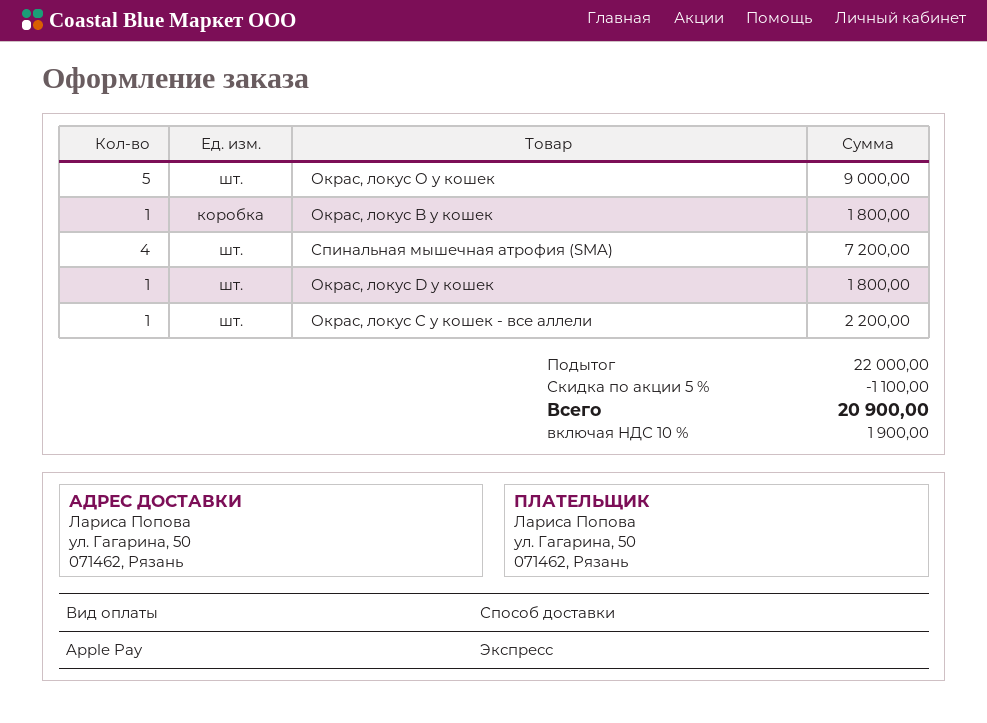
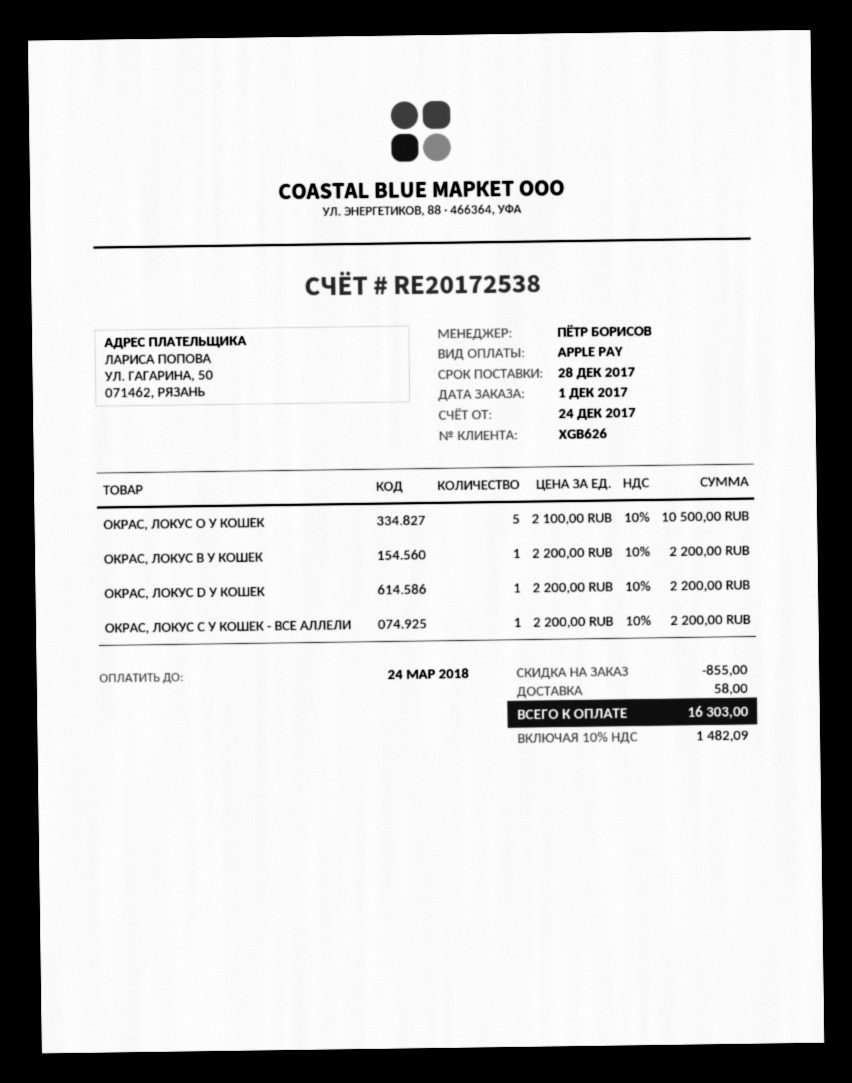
Окрас, локус O у кошек: 5 for 9000.00 -> 5 for 10500.00
Окрас, локус B у кошек: 1 for 1800.00 -> 1 for 2200.00
Спинальная мышечная атрофия (SMA): 4 for 7200.00 -> none
Окрас, локус D у кошек: 1 for 1800.00 -> 1 for 2200.00
discount: 1100.00 -> 855.00
shipping: none -> 58.00
tax: 10% = 1900.00 -> 10% = 1482.09
total: 20900.00 -> 16303.00

